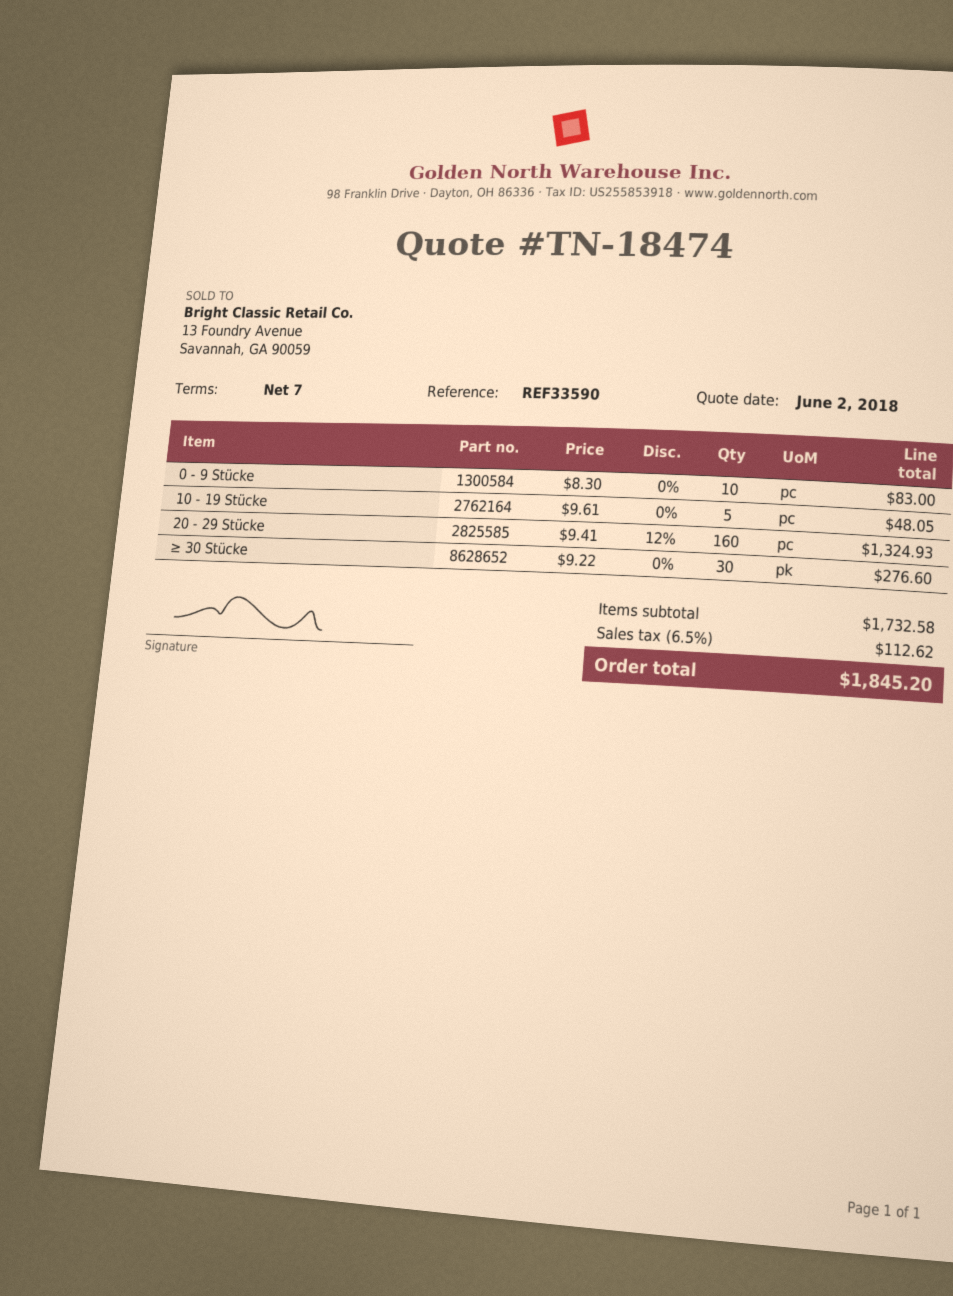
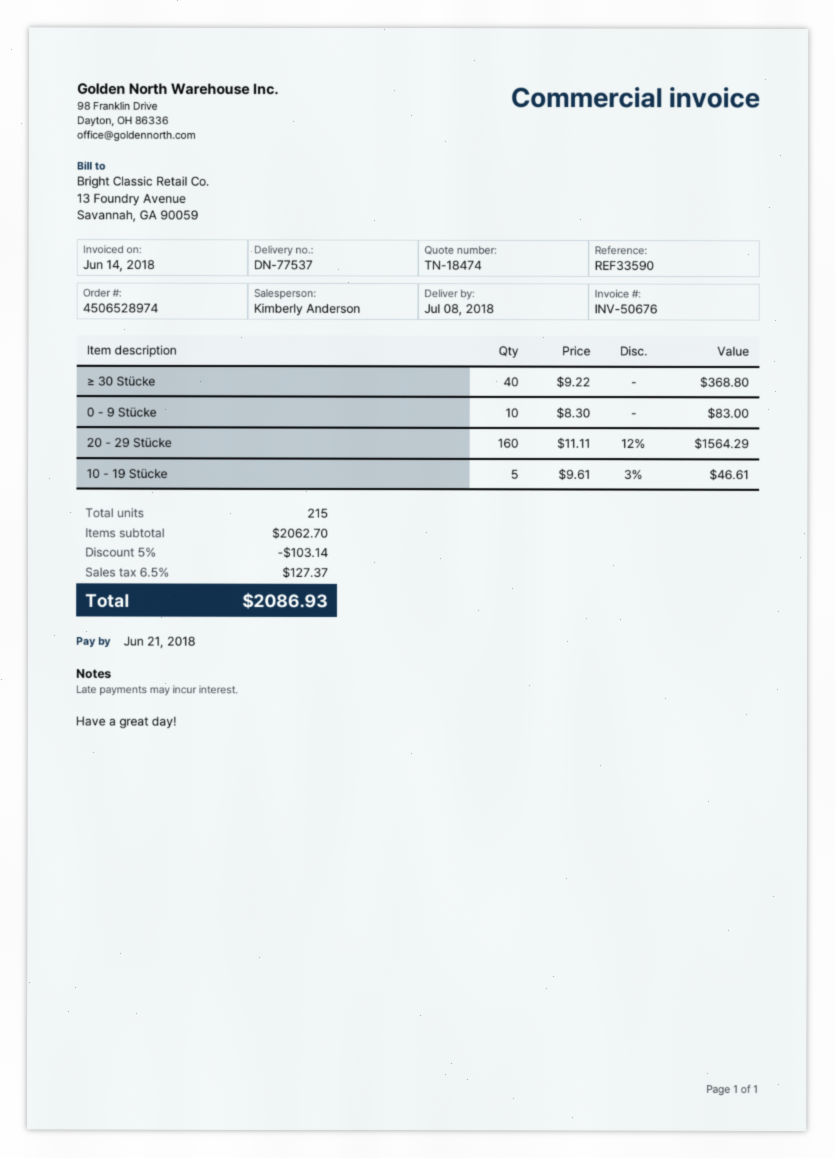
10 - 19 Stücke: 5 x 9.61 = 48.05 -> 5 x 9.61 - 3% = 46.61
20 - 29 Stücke: 160 x 9.41 - 12% = 1324.93 -> 160 x 11.11 - 12% = 1564.29
≥ 30 Stücke: 30 x 9.22 = 276.60 -> 40 x 9.22 = 368.80
subtotal: 1732.58 -> 2062.70
discount: none -> 5% = 103.14
tax: 6.5% = 112.62 -> 6.5% = 127.37
total: 1845.20 -> 2086.93

